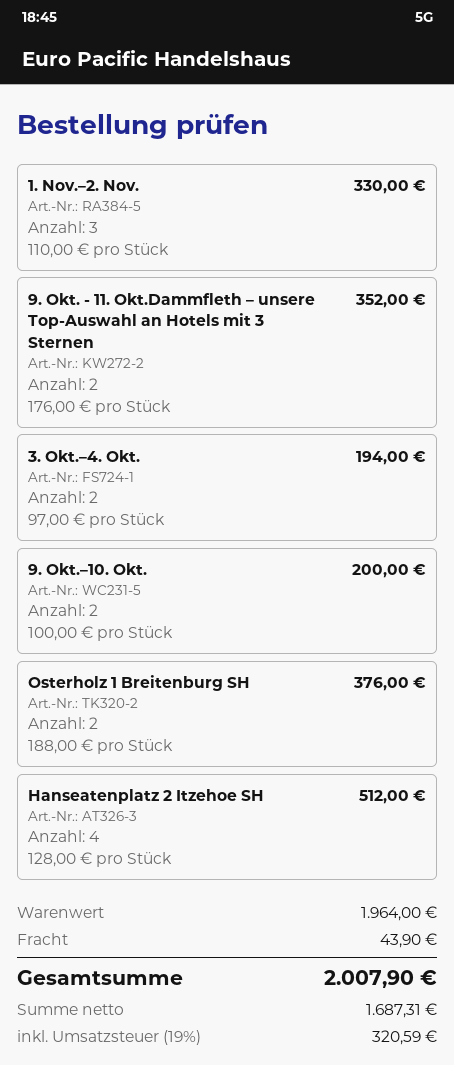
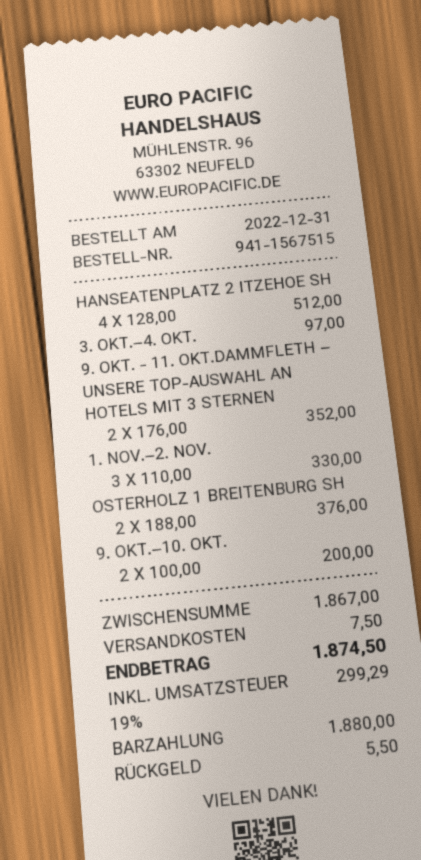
3. Okt.–4. Okt.: 2 x 97.00 = 194.00 -> 1 x 97.00 = 97.00
subtotal: 1964.00 -> 1867.00
shipping: 43.90 -> 7.50
tax: 19% = 320.59 -> 19% = 299.29
total: 2007.90 -> 1874.50

